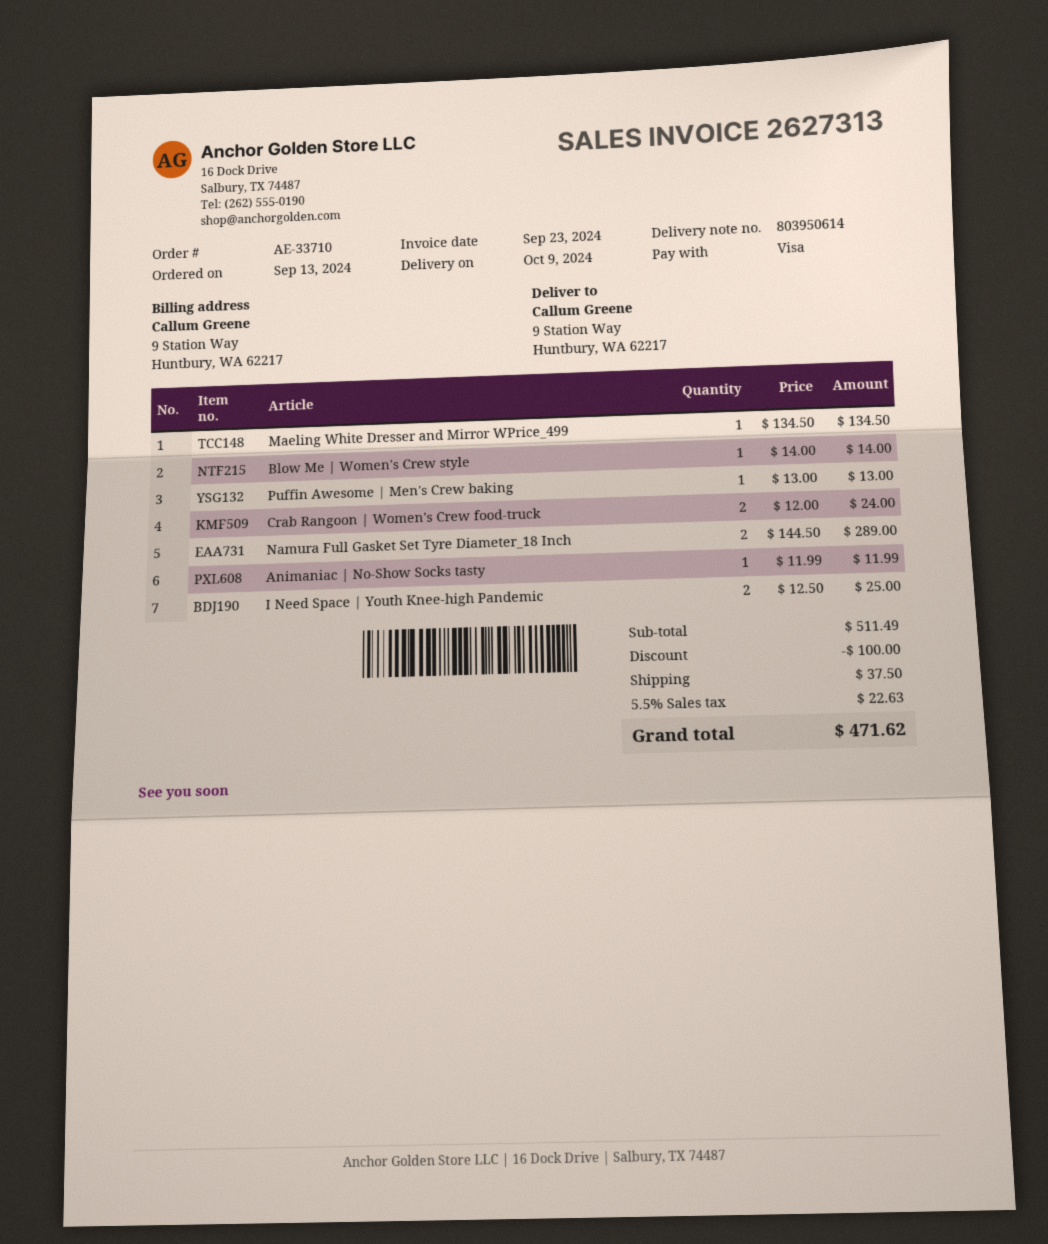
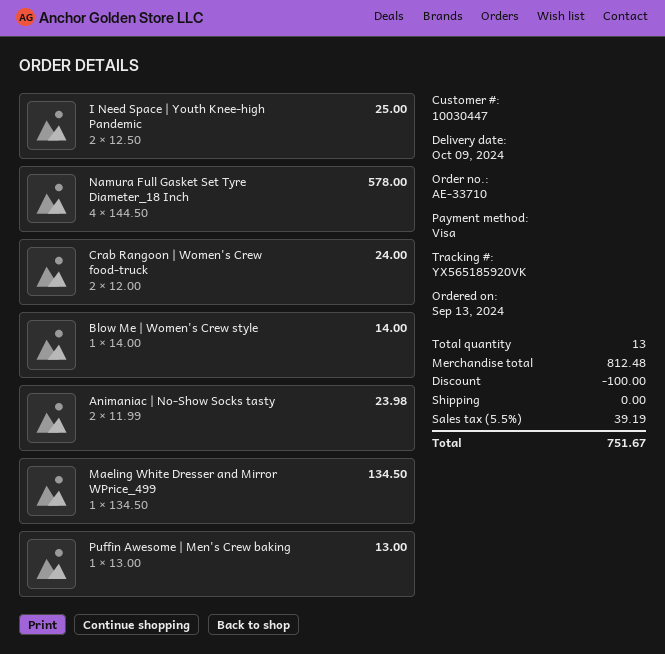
Namura Full Gasket Set Tyre Diameter_18 Inch: 2 x 144.50 = 289.00 -> 4 x 144.50 = 578.00
Animaniac | No-Show Socks tasty: 1 x 11.99 = 11.99 -> 2 x 11.99 = 23.98
subtotal: 511.49 -> 812.48
shipping: 37.50 -> 0.00
tax: 5.5% = 22.63 -> 5.5% = 39.19
total: 471.62 -> 751.67

